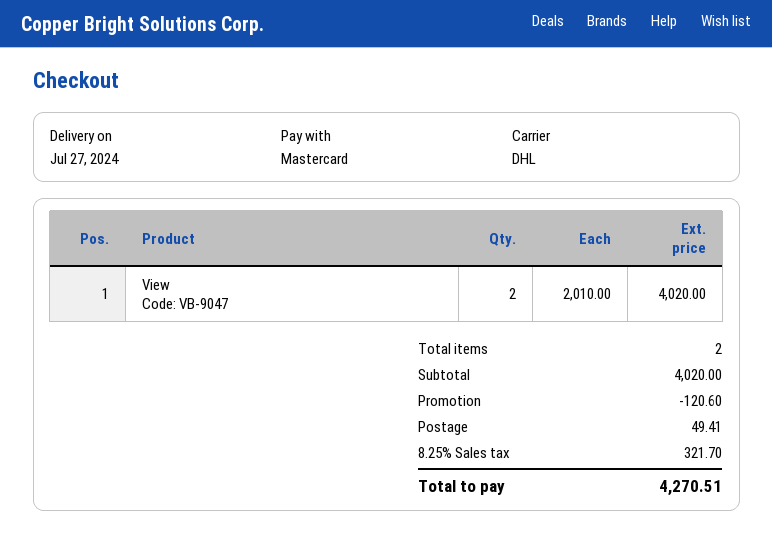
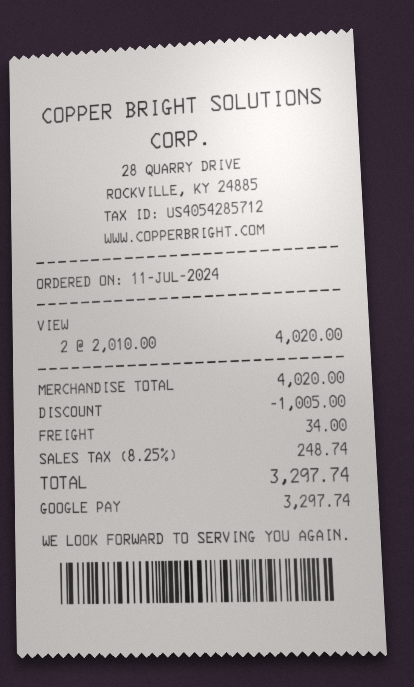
payment method: Mastercard -> Google Pay
discount: 120.60 -> 1005.00
shipping: 49.41 -> 34.00
tax: 8.25% = 321.70 -> 8.25% = 248.74
total: 4270.51 -> 3297.74

